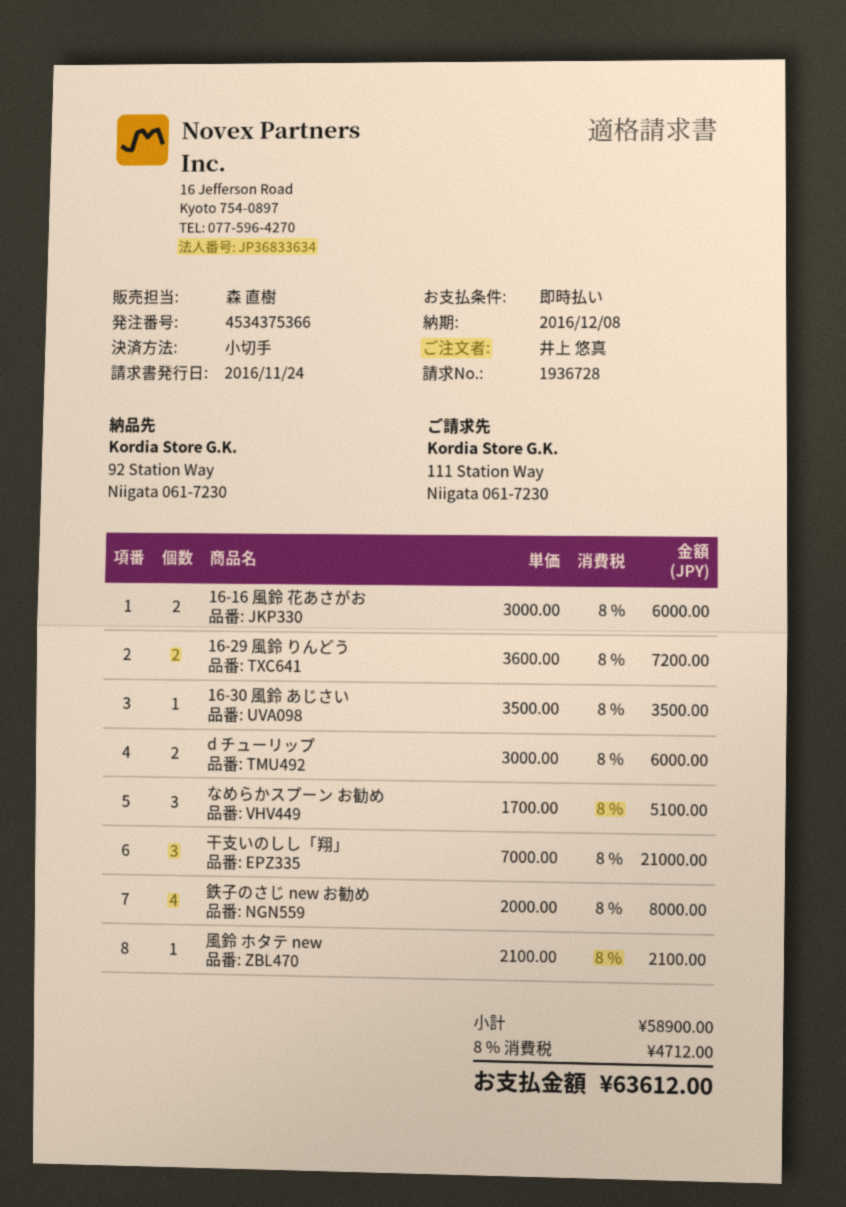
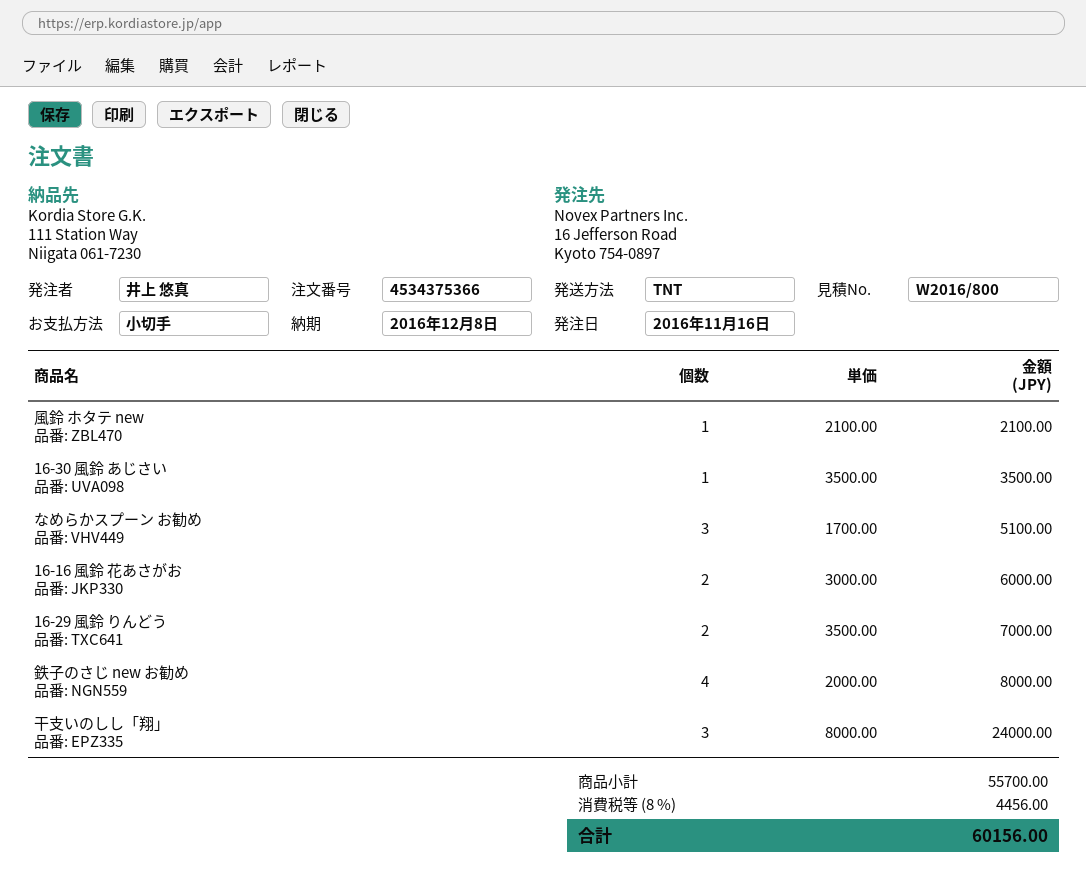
ship to: 92 Station Way, Niigata 061-7230 -> 111 Station Way, Niigata 061-7230
16-29 風鈴 りんどう: 2 x 3600.00 = 7200.00 -> 2 x 3500.00 = 7000.00
d チューリップ: 2 x 3000.00 = 6000.00 -> none
干支いのしし「翔」: 3 x 7000.00 = 21000.00 -> 3 x 8000.00 = 24000.00
subtotal: 58900.00 -> 55700.00
tax: 8% = 4712.00 -> 8% = 4456.00
total: 63612.00 -> 60156.00

